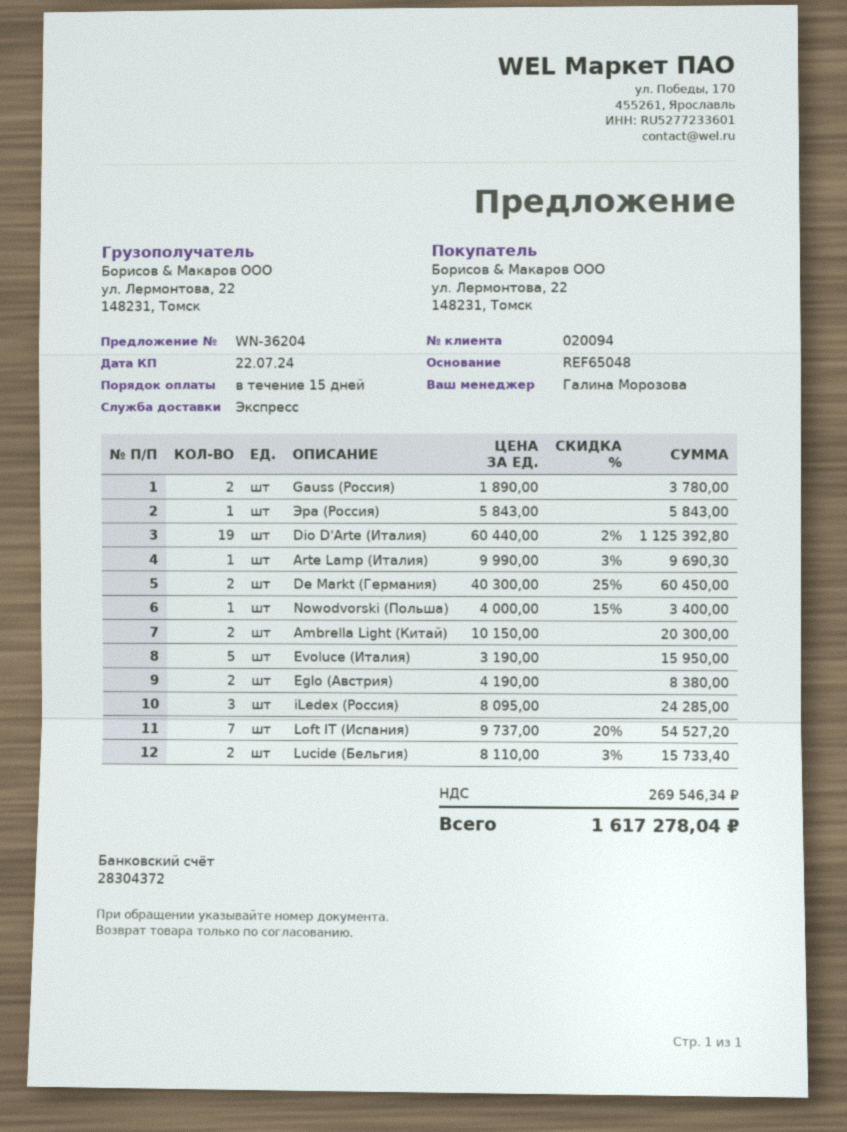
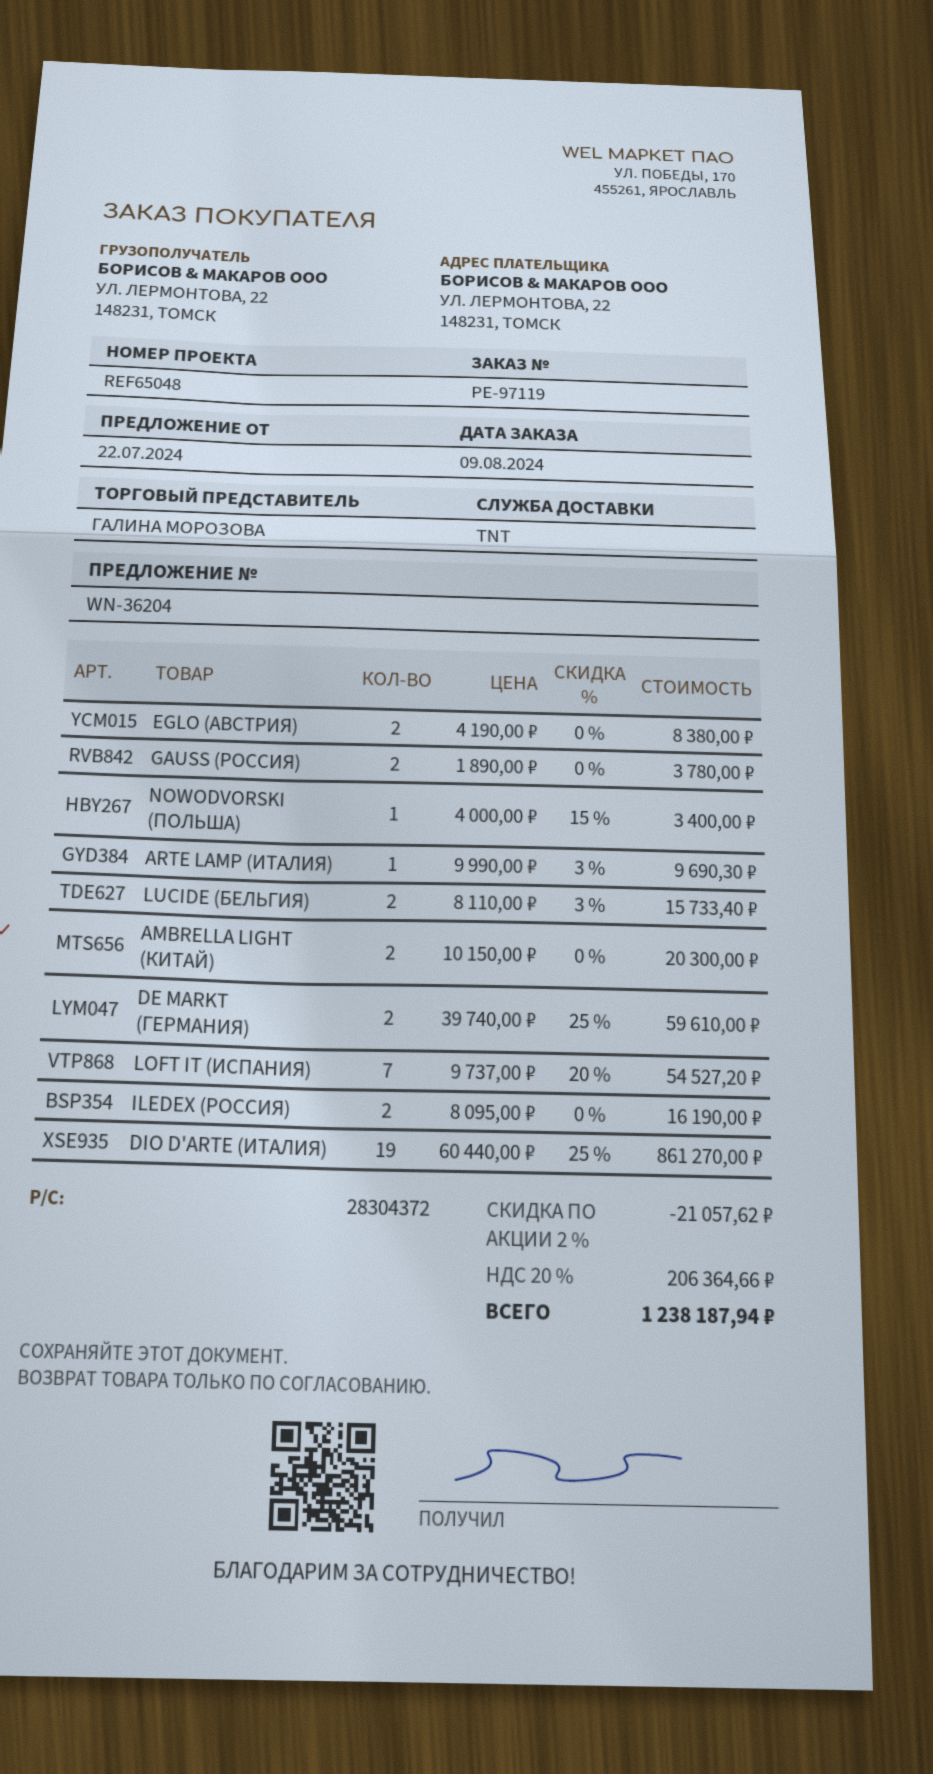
shipping method: express -> TNT
Эра (Россия): 1 x 5843.00 = 5843.00 -> none
Dio D'Arte (Италия): 19 x 60440.00 - 2% = 1125392.80 -> 19 x 60440.00 - 25% = 861270.00
De Markt (Германия): 2 x 40300.00 - 25% = 60450.00 -> 2 x 39740.00 - 25% = 59610.00
Evoluce (Италия): 5 x 3190.00 = 15950.00 -> none
iLedex (Россия): 3 x 8095.00 = 24285.00 -> 2 x 8095.00 = 16190.00
discount: none -> 2% = 21057.62
tax: 269546.34 -> 206364.66
total: 1617278.04 -> 1238187.94

